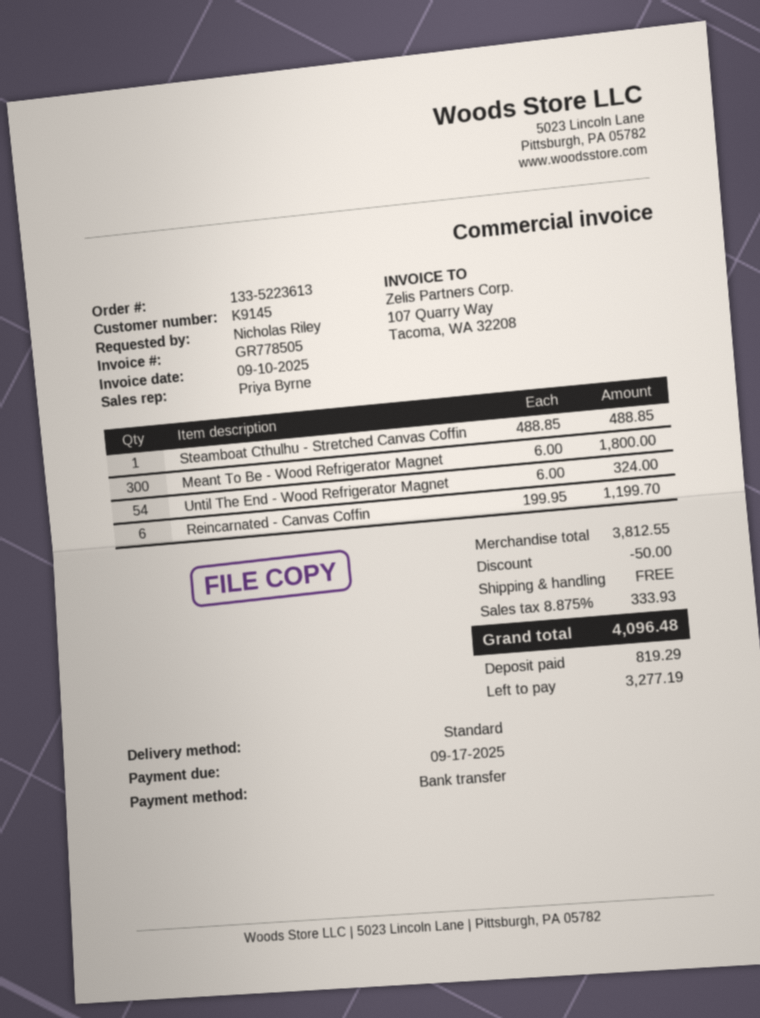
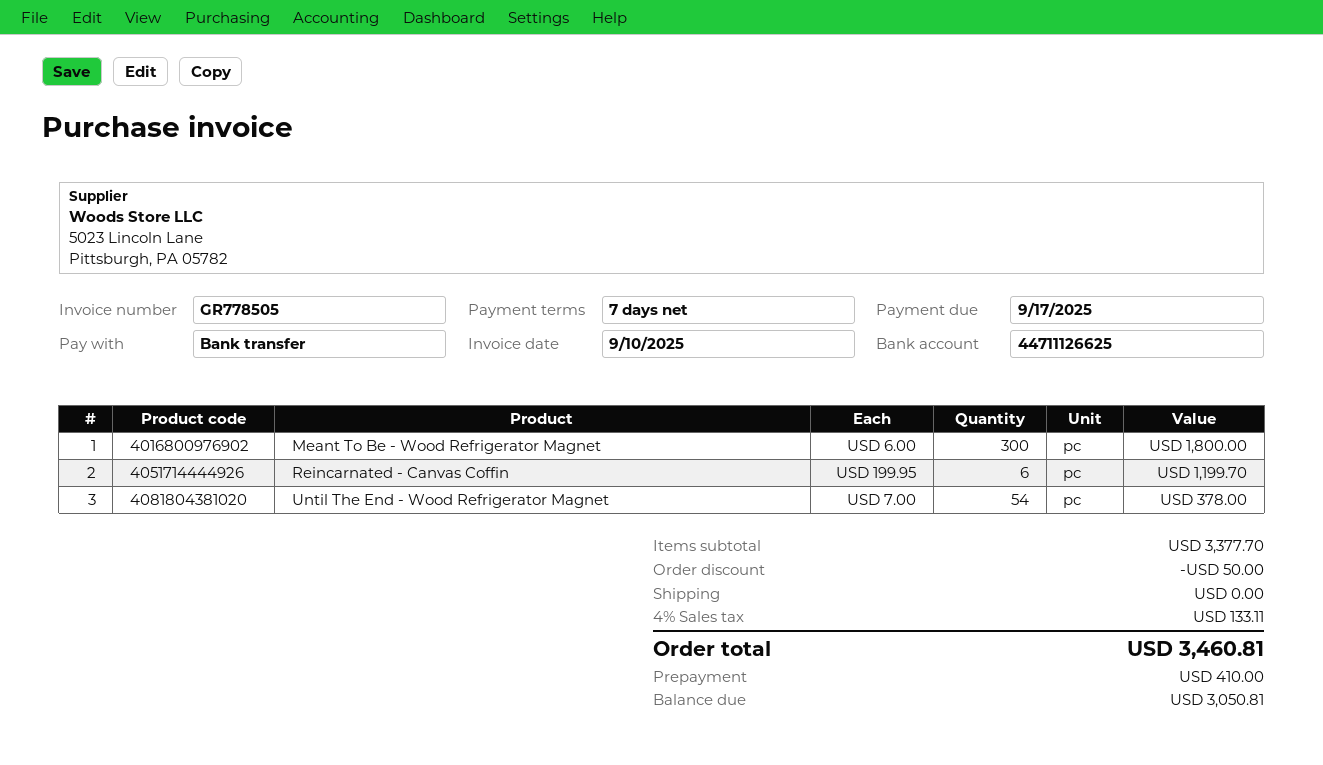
Steamboat Cthulhu - Stretched Canvas Coffin: 1 x 488.85 = 488.85 -> none
Until The End - Wood Refrigerator Magnet: 54 x 6.00 = 324.00 -> 54 x 7.00 = 378.00
subtotal: 3812.55 -> 3377.70
tax: 8.875% = 333.93 -> 4% = 133.11
total: 4096.48 -> 3460.81
deposit: 819.29 -> 410.00
balance: 3277.19 -> 3050.81

